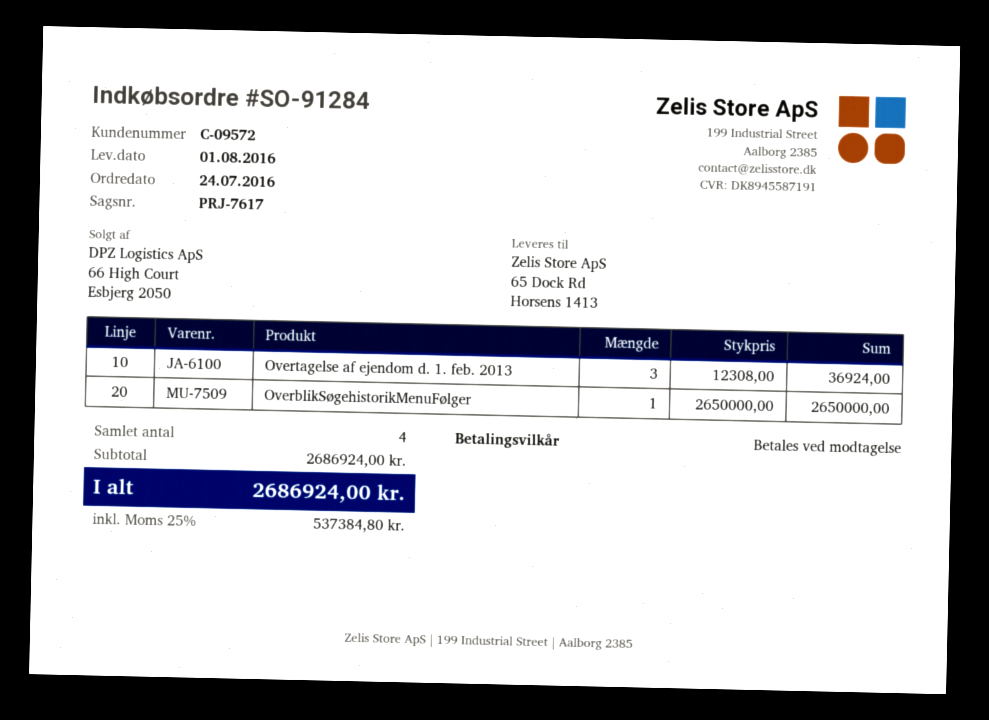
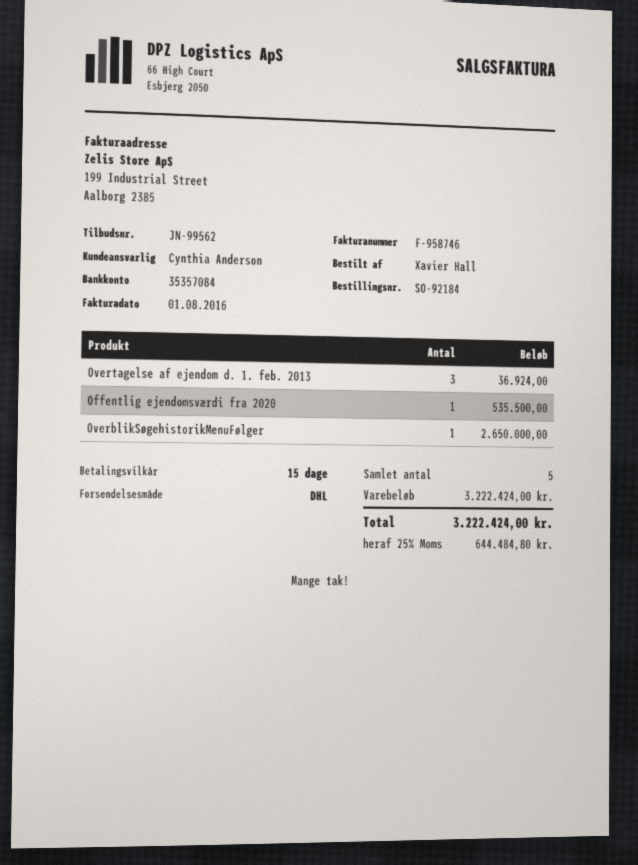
order number: SO-91284 -> SO-92184
payment terms: on receipt -> 15 days
Offentlig ejendomsværdi fra 2020: none -> 1 for 535500.00
total quantity: 4 -> 5
subtotal: 2686924.00 -> 3222424.00
tax: 25% = 537384.80 -> 25% = 644484.80
total: 2686924.00 -> 3222424.00

